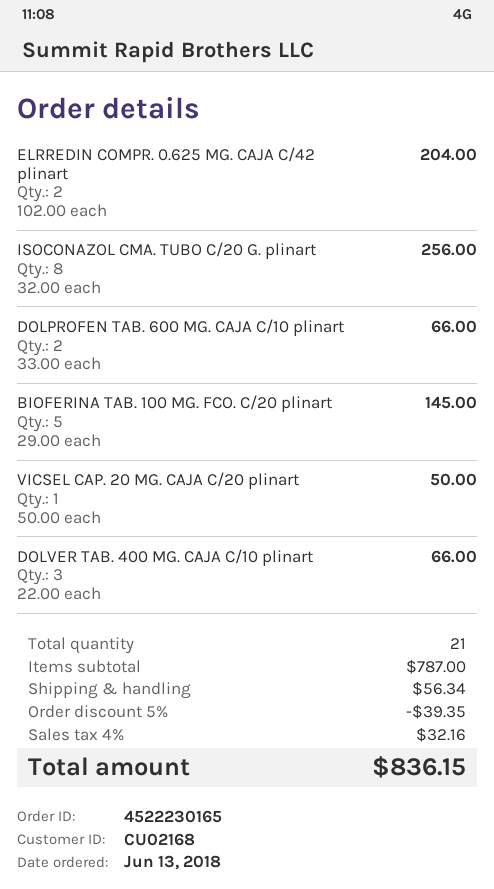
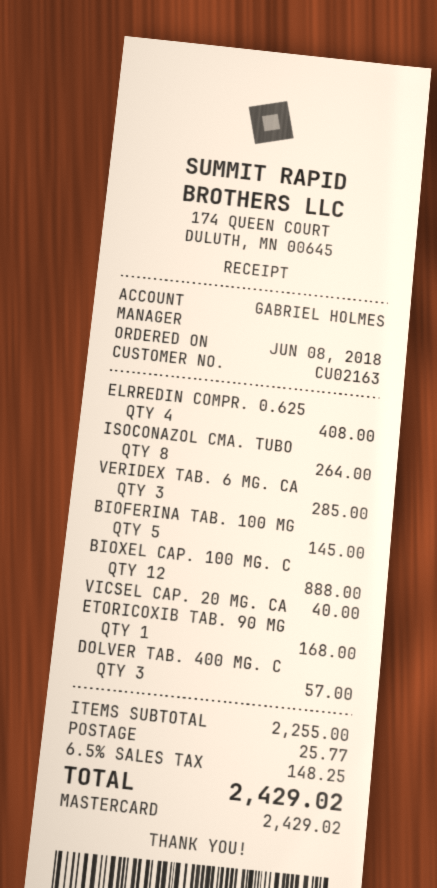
order date: 2018-06-13 -> 2018-06-08
customer number: CU02168 -> CU02163
ELRREDIN COMPR. 0.625 MG. CAJA C/42 plinart: 2 for 204.00 -> 4 for 408.00
ISOCONAZOL CMA. TUBO C/20 G. plinart: 8 for 256.00 -> 8 for 264.00
DOLPROFEN TAB. 600 MG. CAJA C/10 plinart: 2 for 66.00 -> none
VICSEL CAP. 20 MG. CAJA C/20 plinart: 1 for 50.00 -> 1 for 40.00
DOLVER TAB. 400 MG. CAJA C/10 plinart: 3 for 66.00 -> 3 for 57.00
VERIDEX TAB. 6 MG. CA: none -> 3 for 285.00
BIOXEL CAP. 100 MG. C: none -> 12 for 888.00
ETORICOXIB TAB. 90 MG: none -> 1 for 168.00
subtotal: 787.00 -> 2255.00
discount: 5% = 39.35 -> none
shipping: 56.34 -> 25.77
tax: 4% = 32.16 -> 6.5% = 148.25
total: 836.15 -> 2429.02

